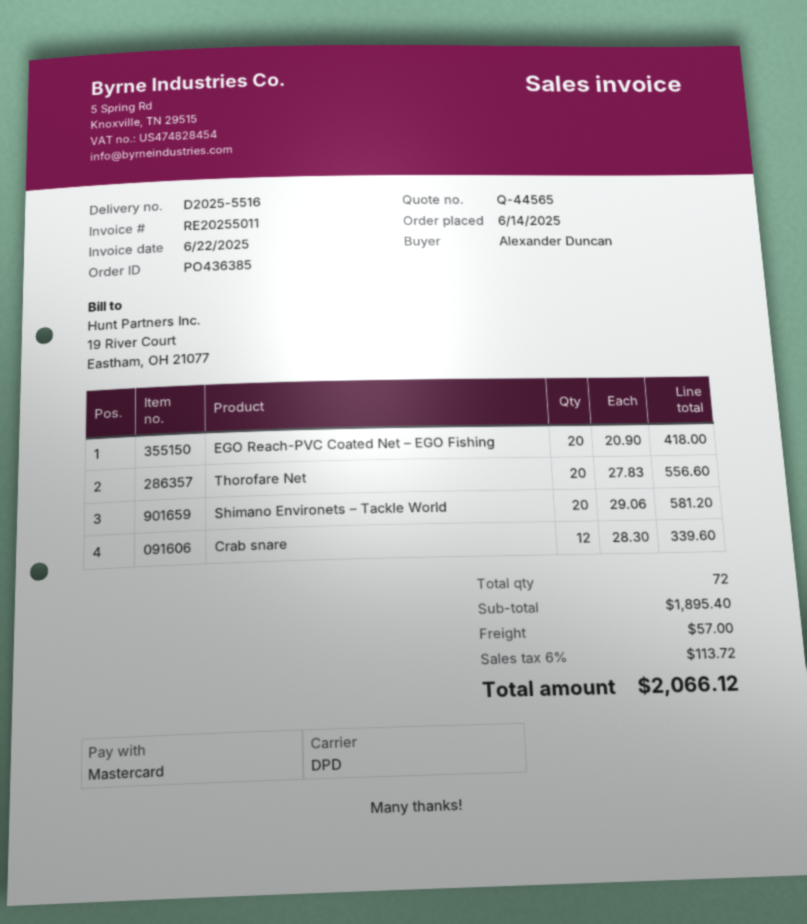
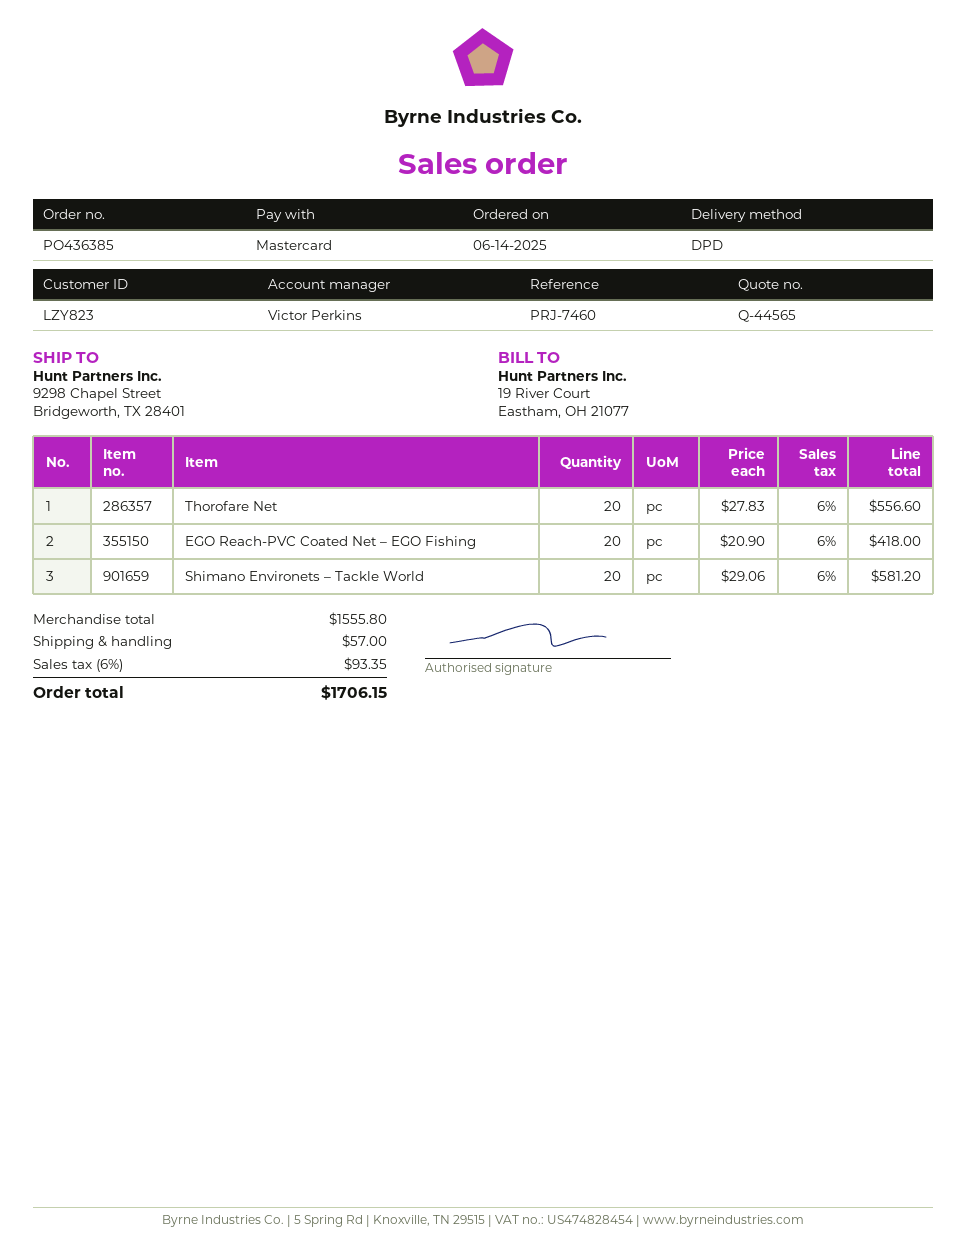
Crab snare: 12 x 28.30 = 339.60 -> none
subtotal: 1895.40 -> 1555.80
tax: 6% = 113.72 -> 6% = 93.35
total: 2066.12 -> 1706.15

